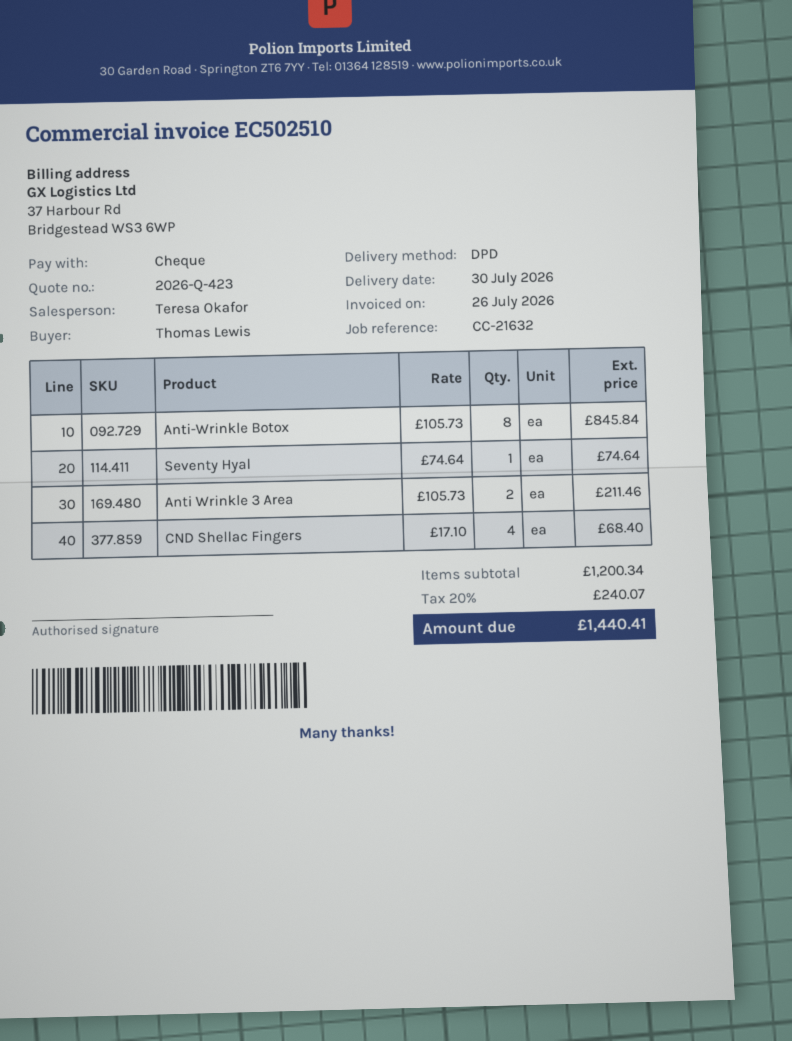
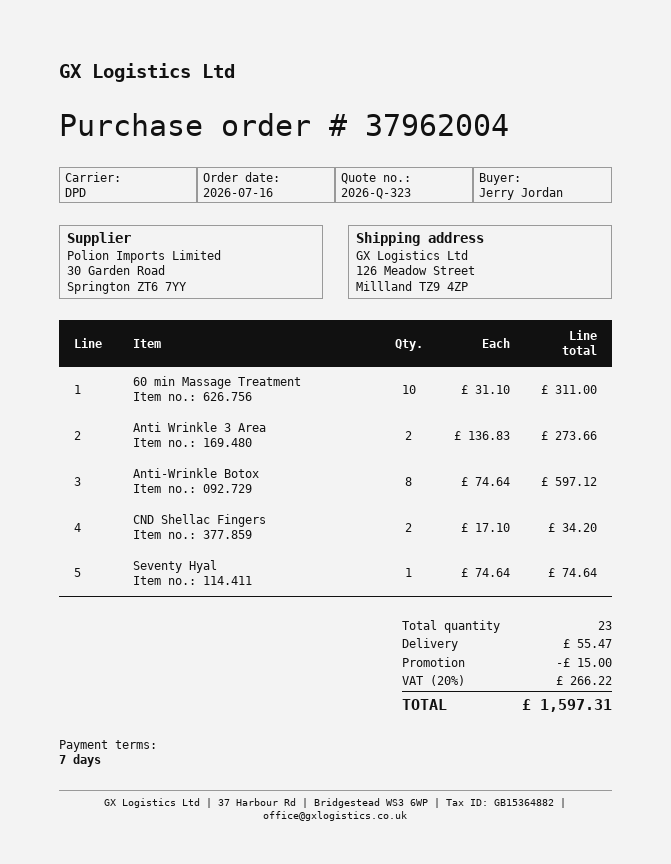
quote number: 2026-Q-423 -> 2026-Q-323
ordered by: Thomas Lewis -> Jerry Jordan
Anti-Wrinkle Botox: 8 x 105.73 = 845.84 -> 8 x 74.64 = 597.12
Anti Wrinkle 3 Area: 2 x 105.73 = 211.46 -> 2 x 136.83 = 273.66
CND Shellac Fingers: 4 x 17.10 = 68.40 -> 2 x 17.10 = 34.20
60 min Massage Treatment: none -> 10 x 31.10 = 311.00
discount: none -> 15.00
shipping: none -> 55.47
tax: 20% = 240.07 -> 20% = 266.22
total: 1440.41 -> 1597.31

